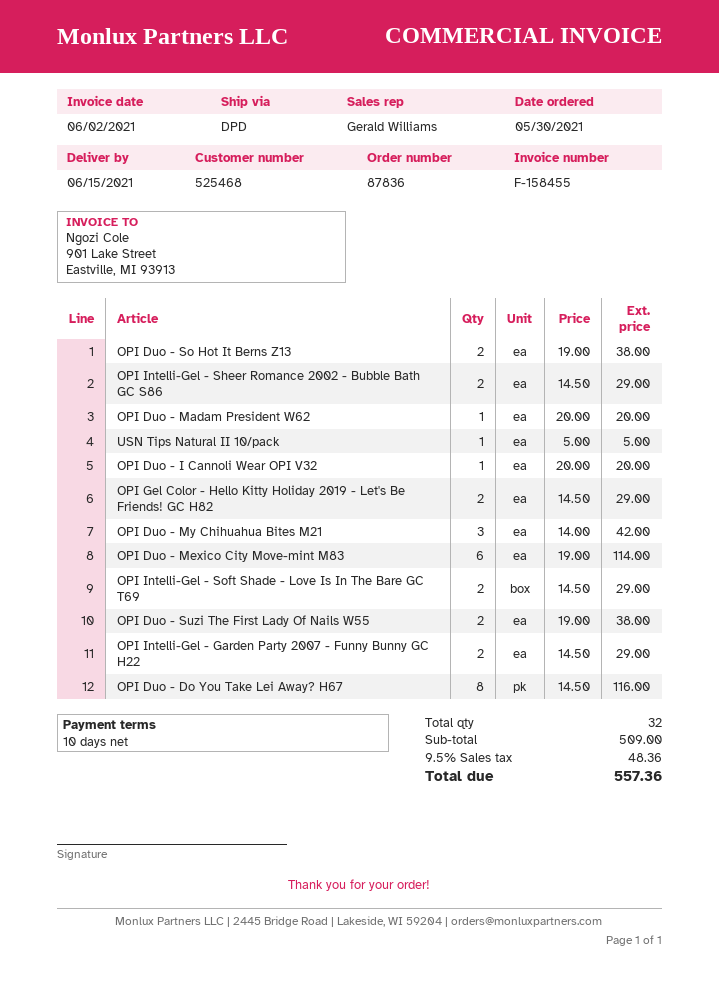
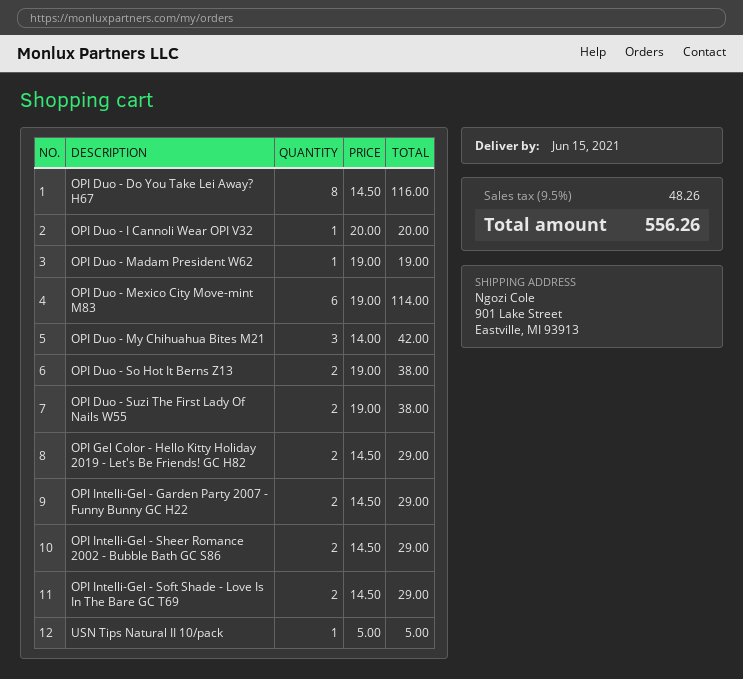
OPI Duo - Madam President W62: 1 x 20.00 = 20.00 -> 1 x 19.00 = 19.00
tax: 9.5% = 48.36 -> 9.5% = 48.26
total: 557.36 -> 556.26

